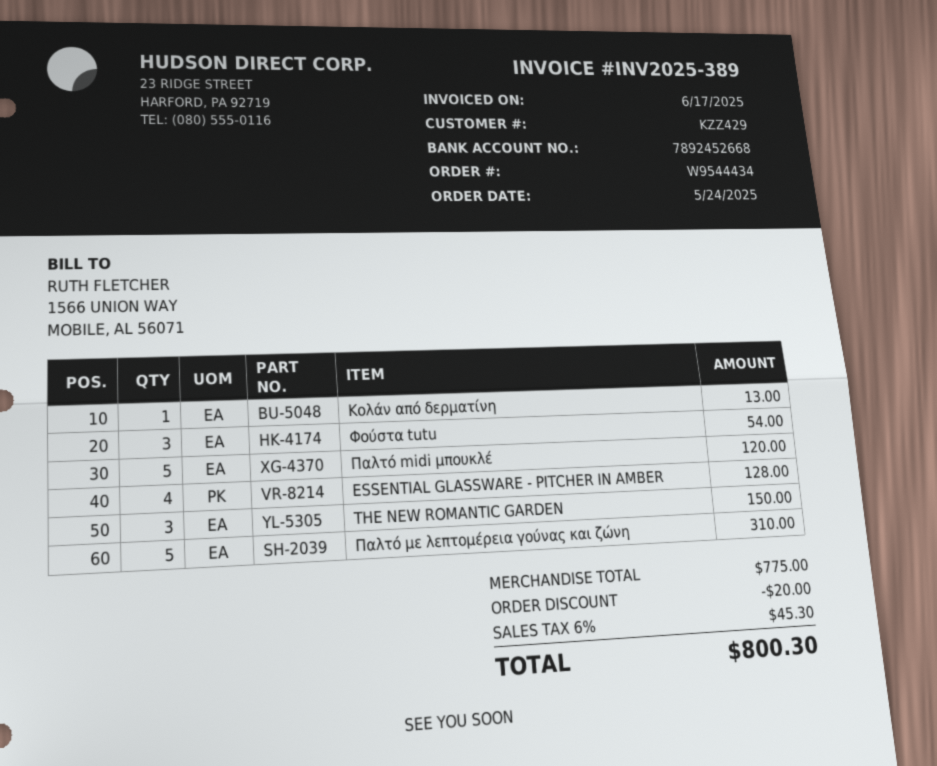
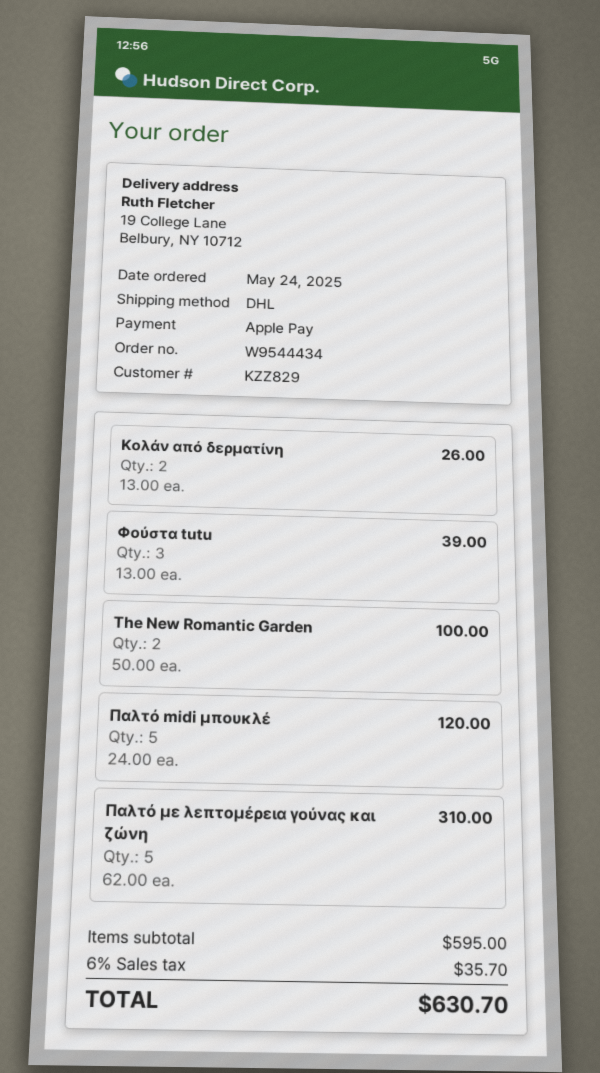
customer number: KZZ429 -> KZZ829
Κολάν από δερματίνη: 1 for 13.00 -> 2 for 26.00
Φούστα tutu: 3 for 54.00 -> 3 for 39.00
ESSENTIAL GLASSWARE - PITCHER IN AMBER: 4 for 128.00 -> none
THE NEW ROMANTIC GARDEN: 3 for 150.00 -> 2 for 100.00
subtotal: 775.00 -> 595.00
discount: 20.00 -> none
tax: 6% = 45.30 -> 6% = 35.70
total: 800.30 -> 630.70

